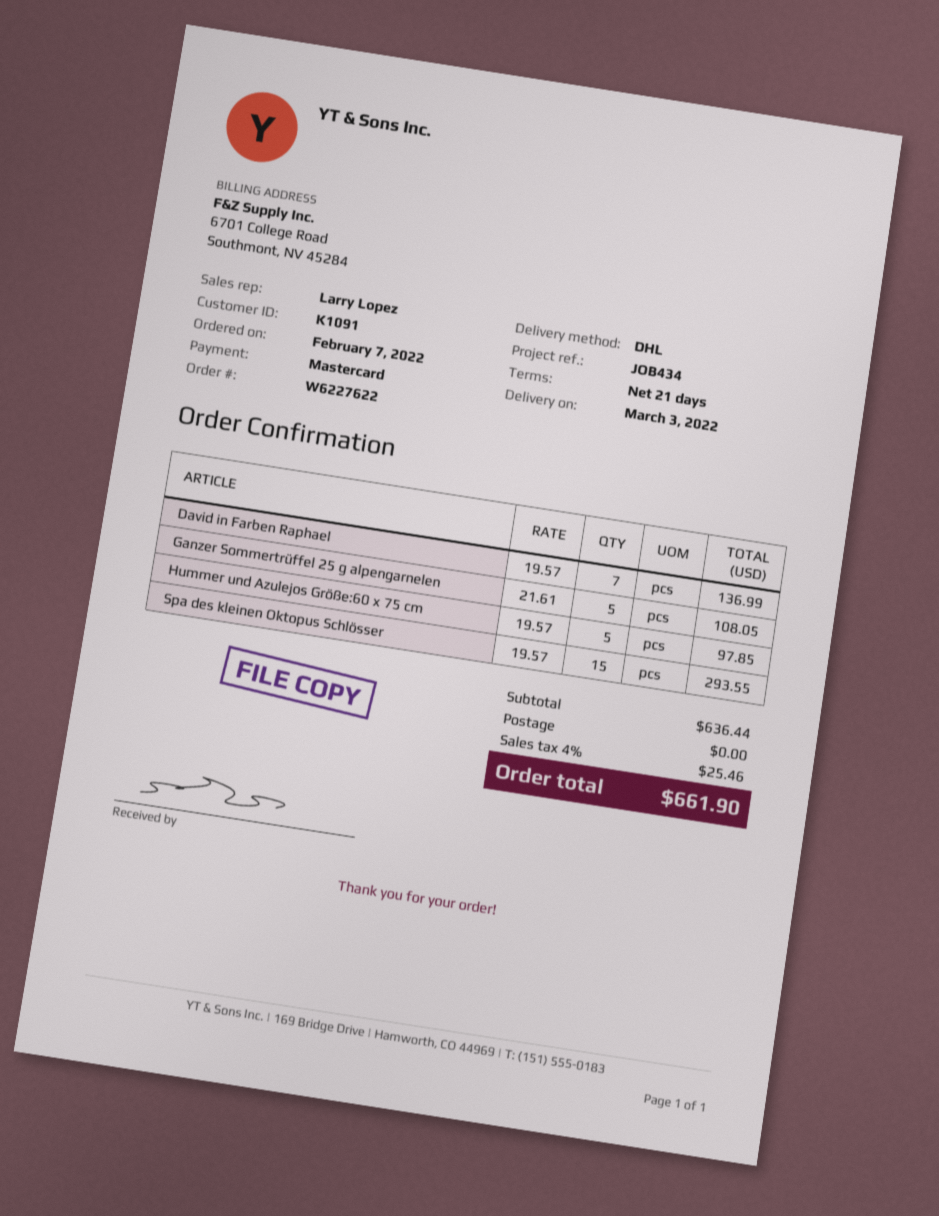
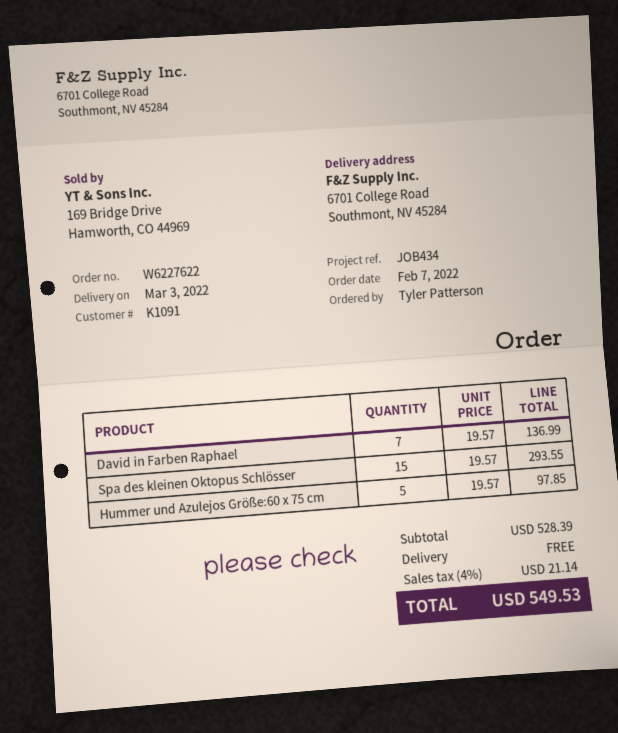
Ganzer Sommertrüffel 25 g alpengarnelen: 5 x 21.61 = 108.05 -> none
subtotal: 636.44 -> 528.39
tax: 4% = 25.46 -> 4% = 21.14
total: 661.90 -> 549.53

